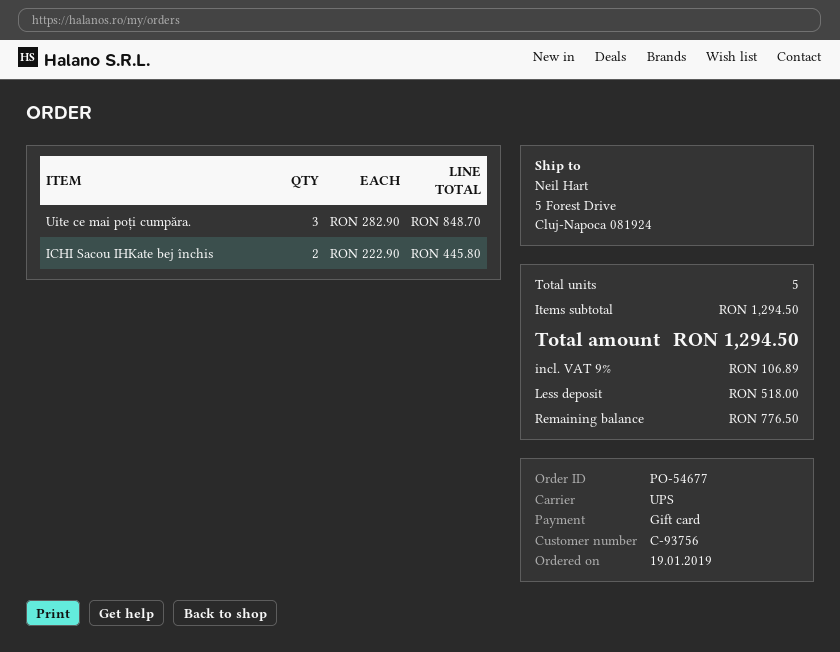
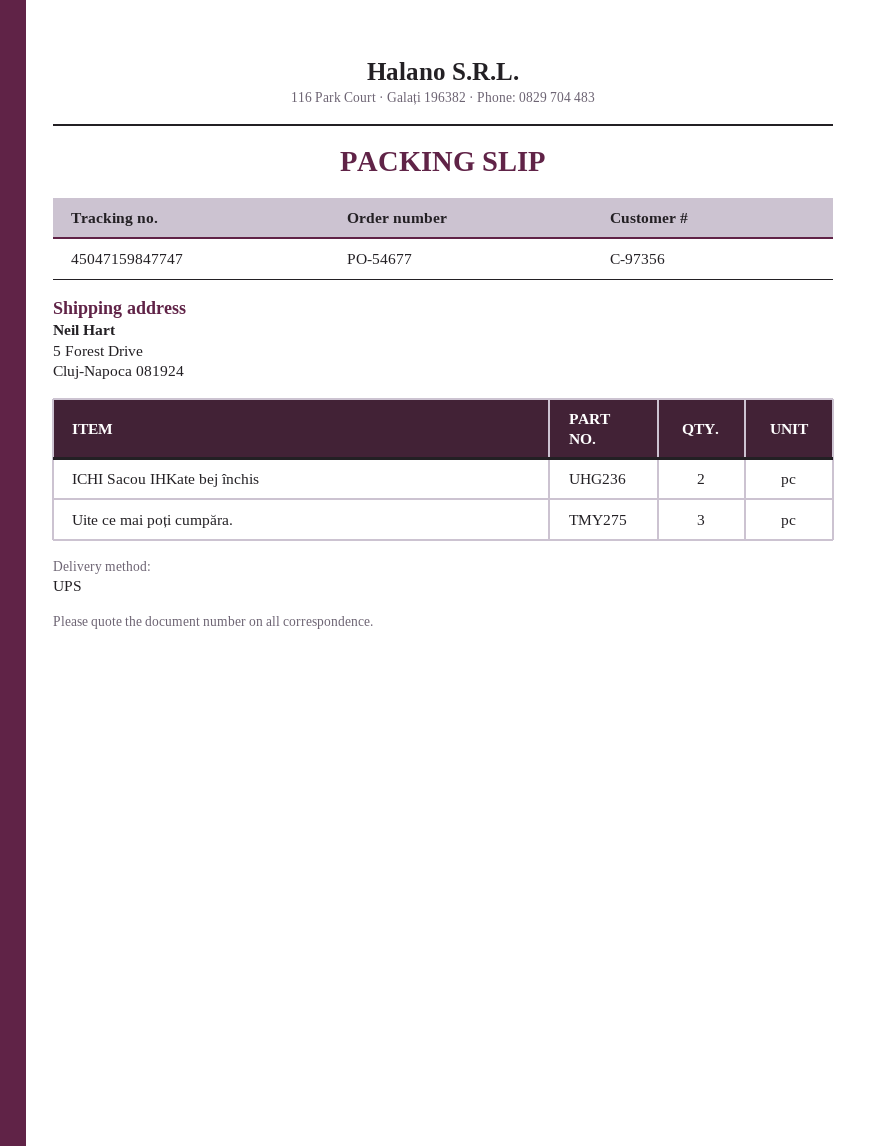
customer number: C-93756 -> C-97356

